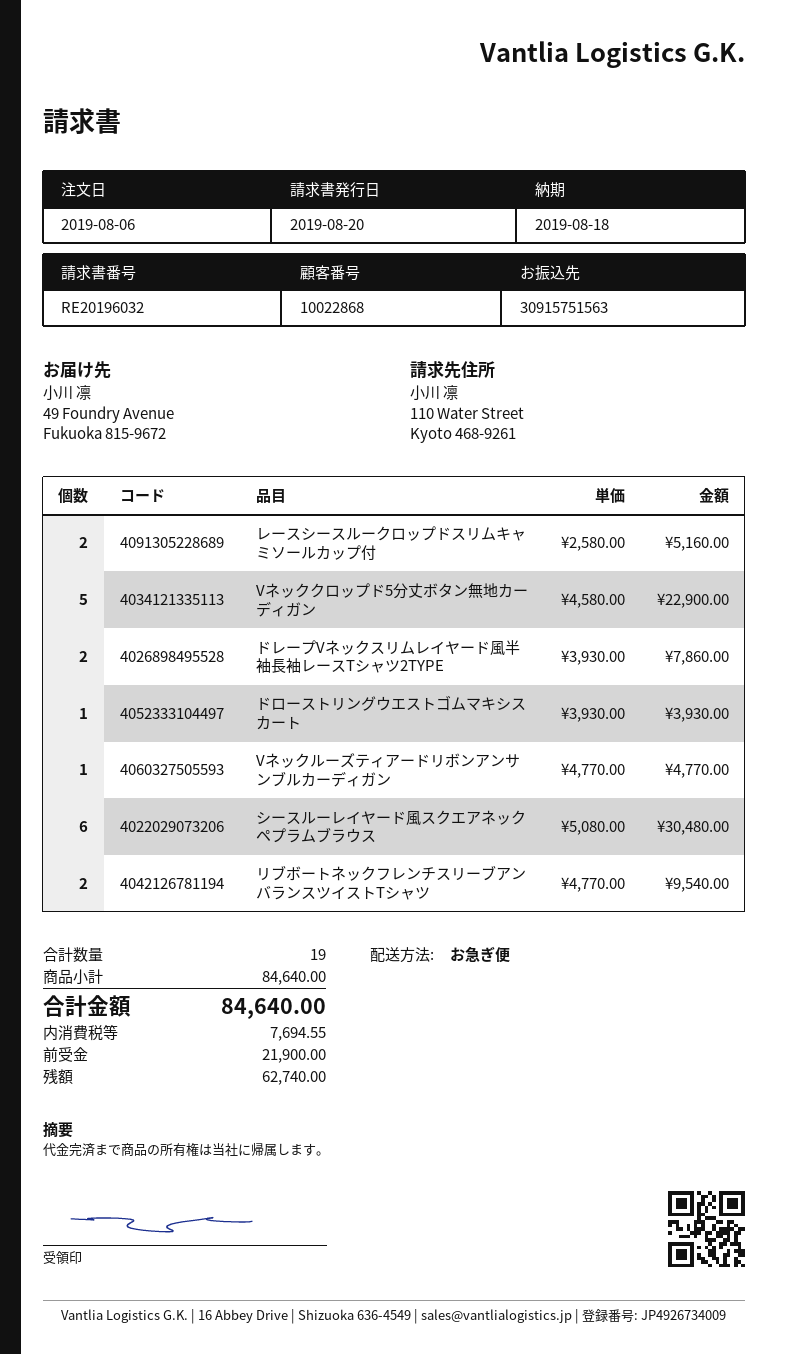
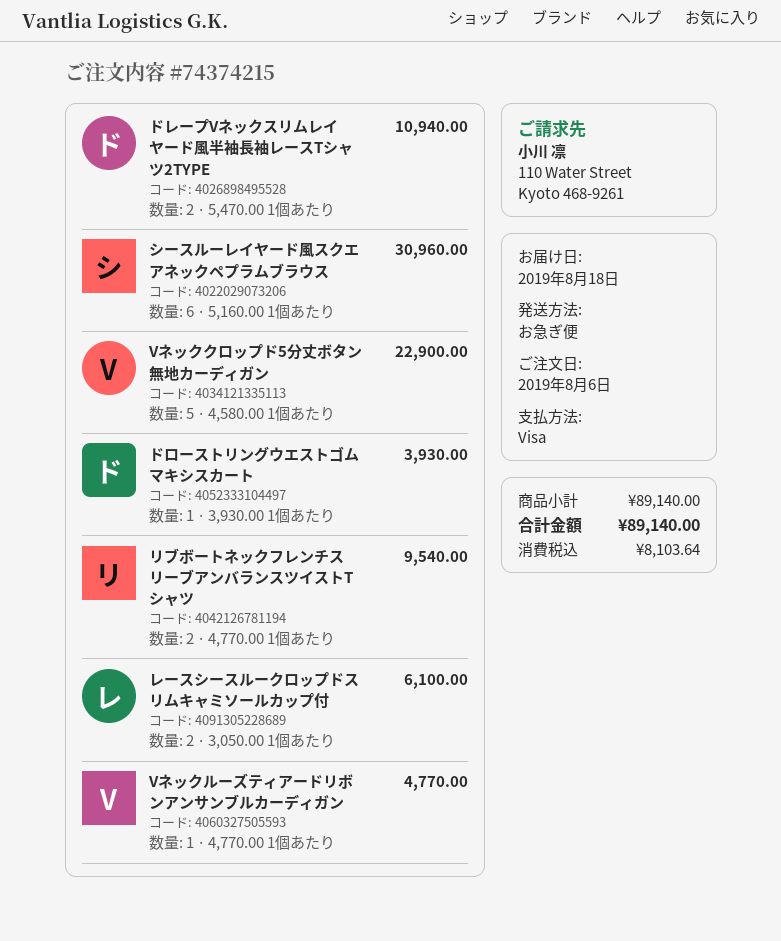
レースシースルークロップドスリムキャミソールカップ付: 2 x 2580.00 = 5160.00 -> 2 x 3050.00 = 6100.00
ドレープVネックスリムレイヤード風半袖長袖レースTシャツ2TYPE: 2 x 3930.00 = 7860.00 -> 2 x 5470.00 = 10940.00
シースルーレイヤード風スクエアネックペプラムブラウス: 6 x 5080.00 = 30480.00 -> 6 x 5160.00 = 30960.00
subtotal: 84640.00 -> 89140.00
tax: 7694.55 -> 8103.64
total: 84640.00 -> 89140.00

